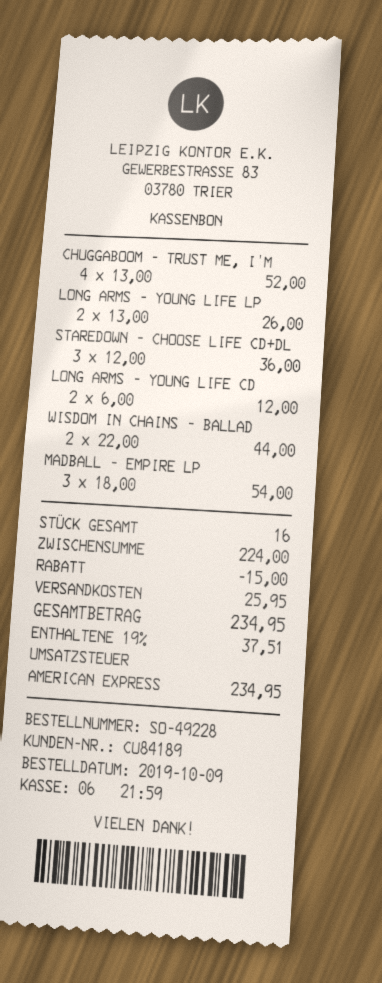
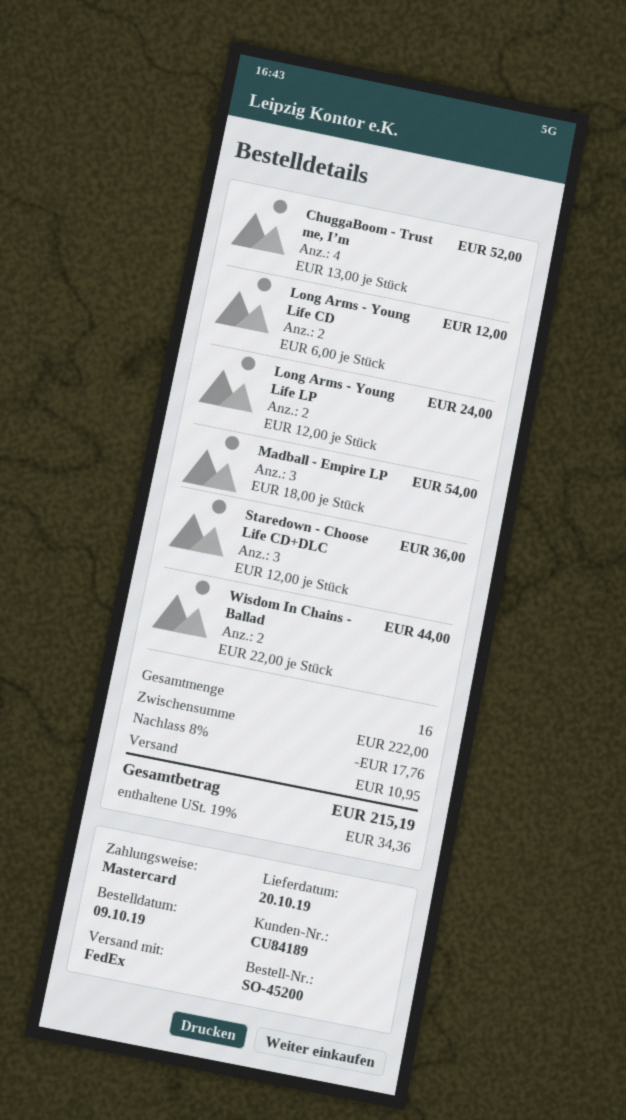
order number: SO-49228 -> SO-45200
payment method: American Express -> Mastercard
LONG ARMS - YOUNG LIFE LP: 2 x 13.00 = 26.00 -> 2 x 12.00 = 24.00
subtotal: 224.00 -> 222.00
discount: 15.00 -> 17.76
shipping: 25.95 -> 10.95
tax: 19% = 37.51 -> 19% = 34.36
total: 234.95 -> 215.19

